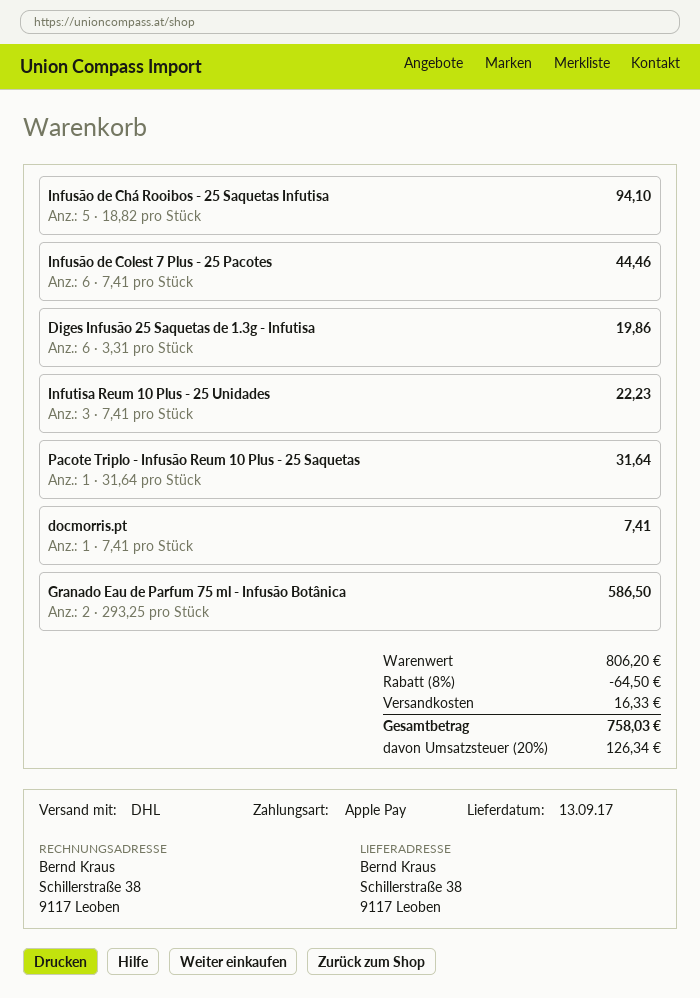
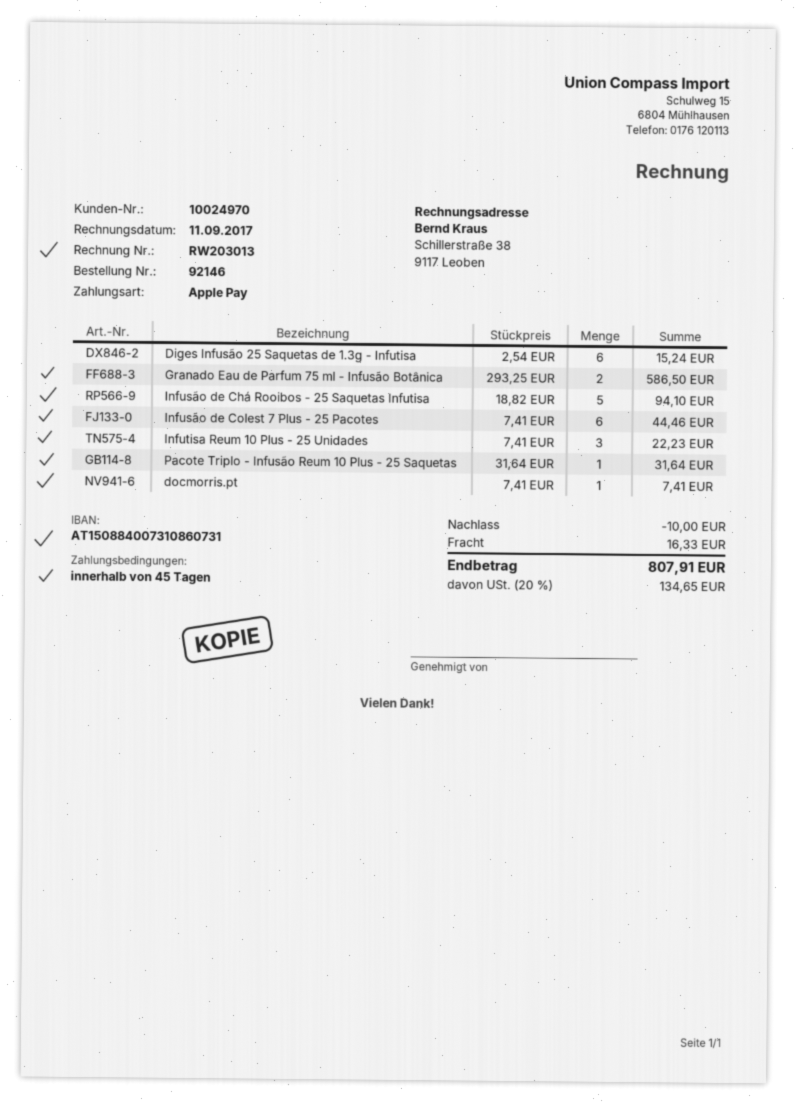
Diges Infusão 25 Saquetas de 1.3g - Infutisa: 6 x 3.31 = 19.86 -> 6 x 2.54 = 15.24
discount: 64.50 -> 10.00
tax: 20% = 126.34 -> 20% = 134.65
total: 758.03 -> 807.91

